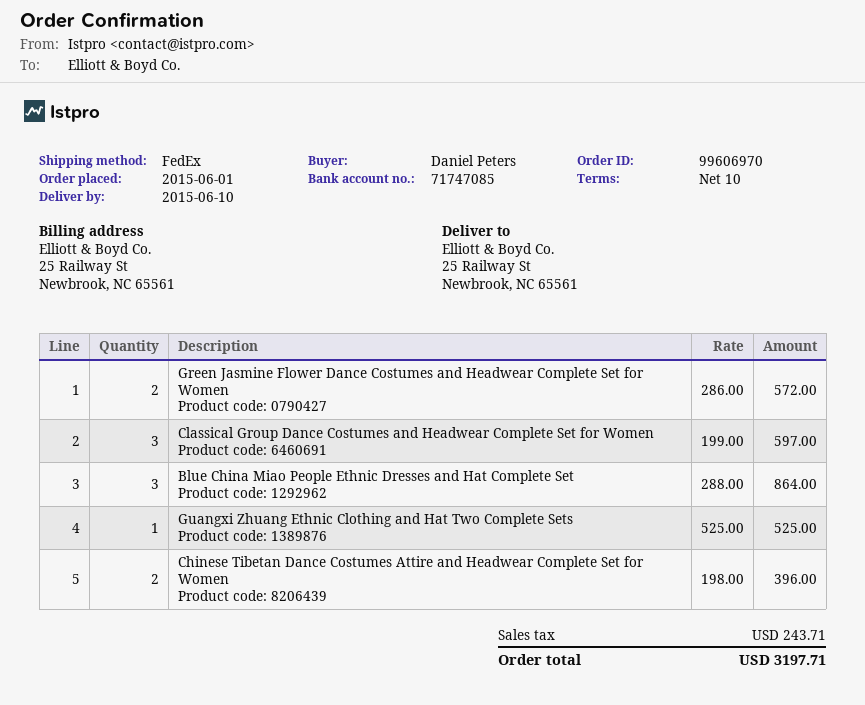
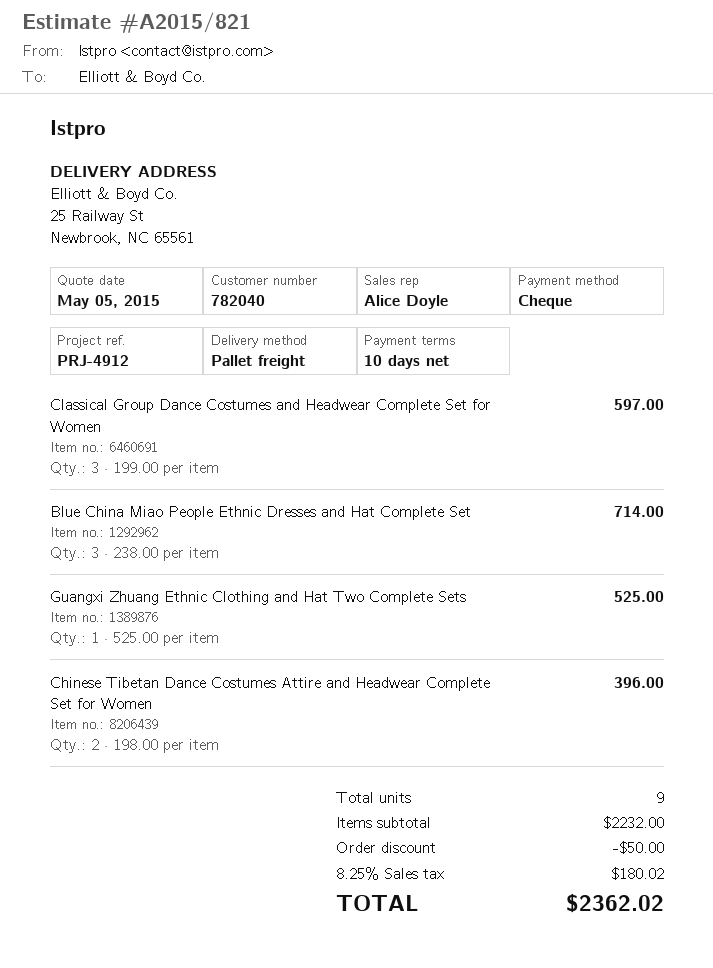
shipping method: FedEx -> pallet freight
Green Jasmine Flower Dance Costumes and Headwear Complete Set for Women: 2 x 286.00 = 572.00 -> none
Blue China Miao People Ethnic Dresses and Hat Complete Set: 3 x 288.00 = 864.00 -> 3 x 238.00 = 714.00
discount: none -> 50.00
tax: 243.71 -> 180.02
total: 3197.71 -> 2362.02

